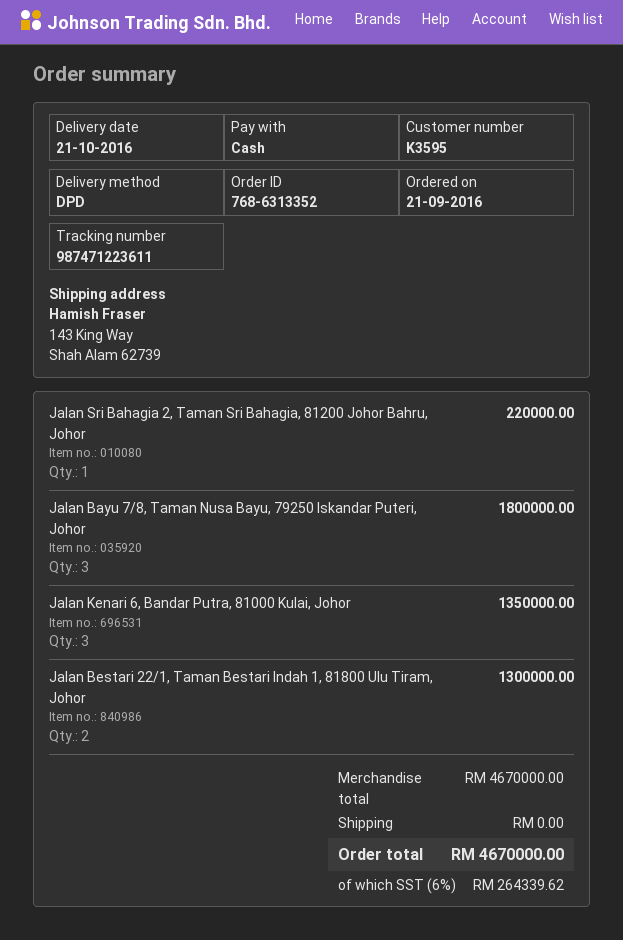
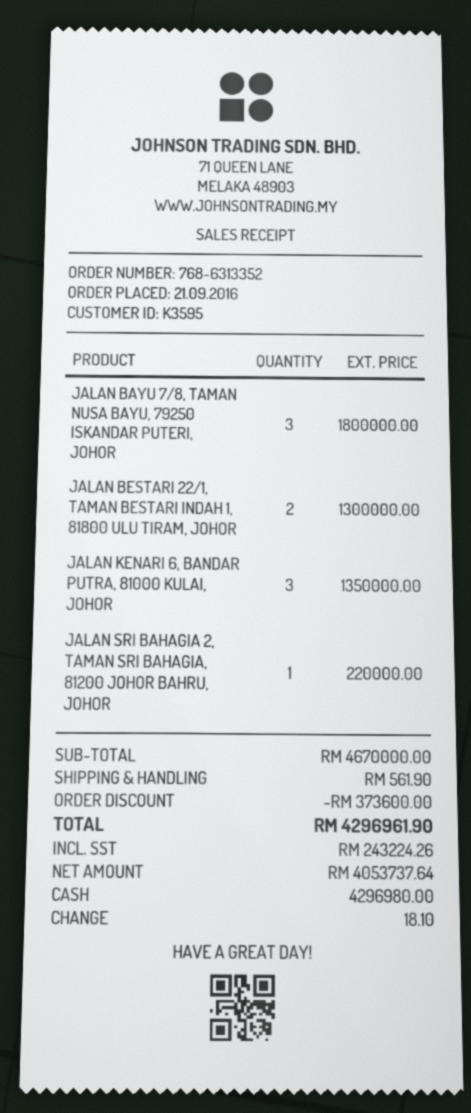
discount: none -> 373600.00
shipping: 0.00 -> 561.90
tax: 264339.62 -> 243224.26
total: 4670000.00 -> 4296961.90

